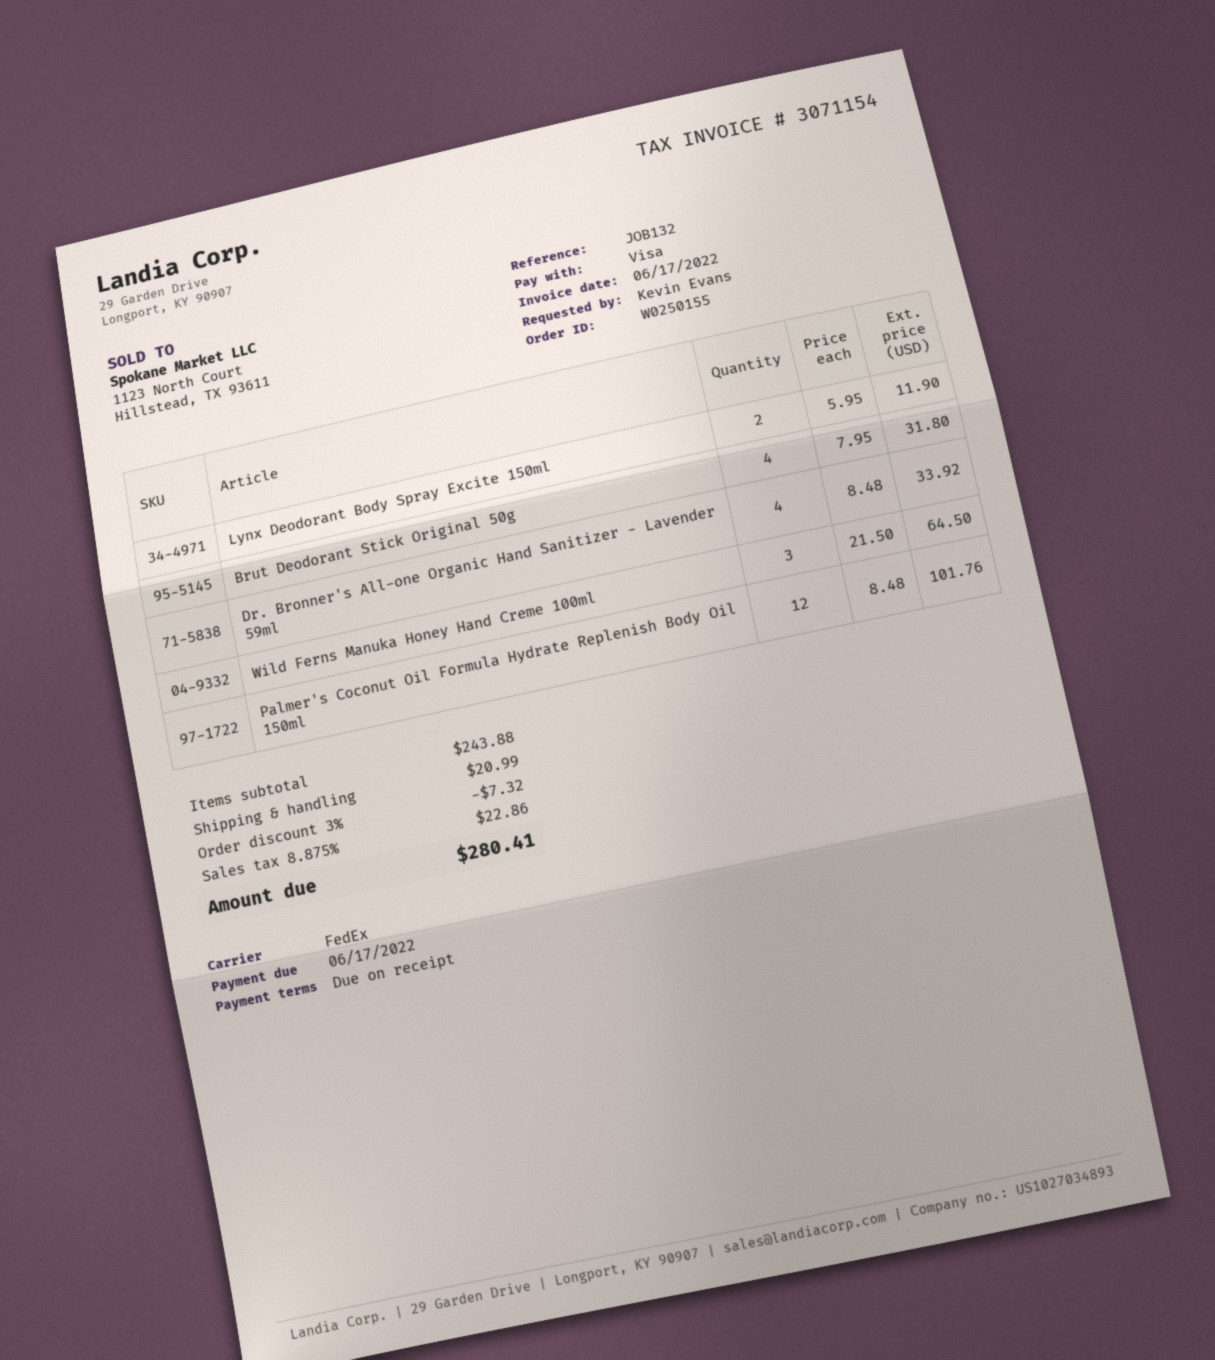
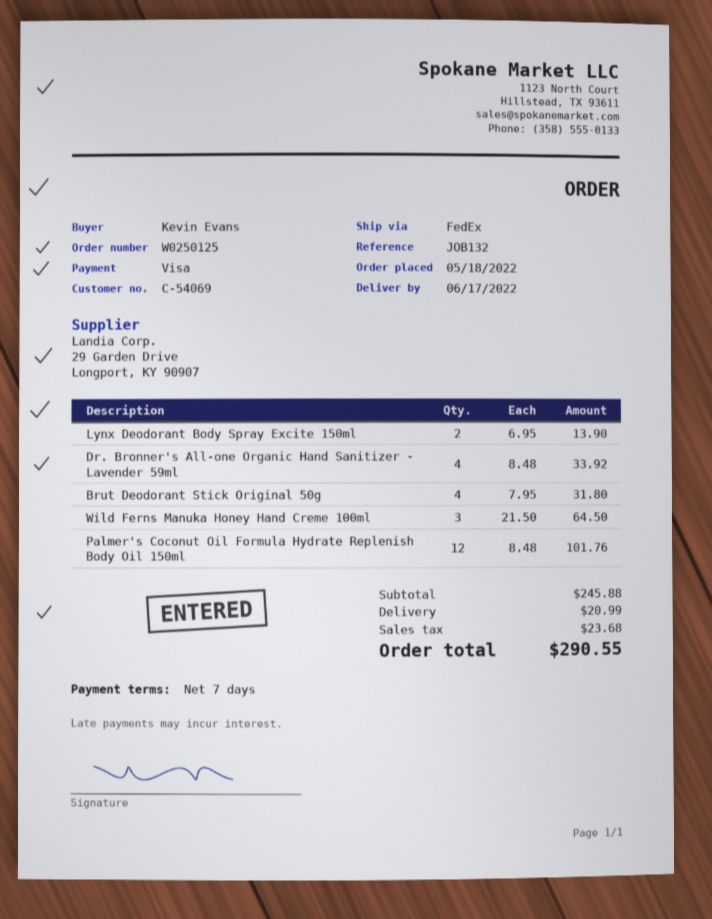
order number: W0250155 -> W0250125
payment terms: on receipt -> 7 days
Lynx Deodorant Body Spray Excite 150ml: 2 x 5.95 = 11.90 -> 2 x 6.95 = 13.90
subtotal: 243.88 -> 245.88
discount: 3% = 7.32 -> none
tax: 22.86 -> 23.68
total: 280.41 -> 290.55

